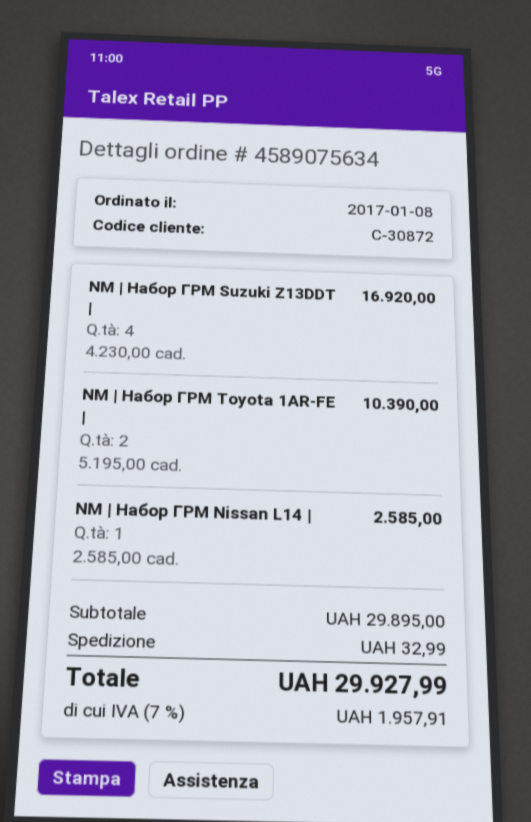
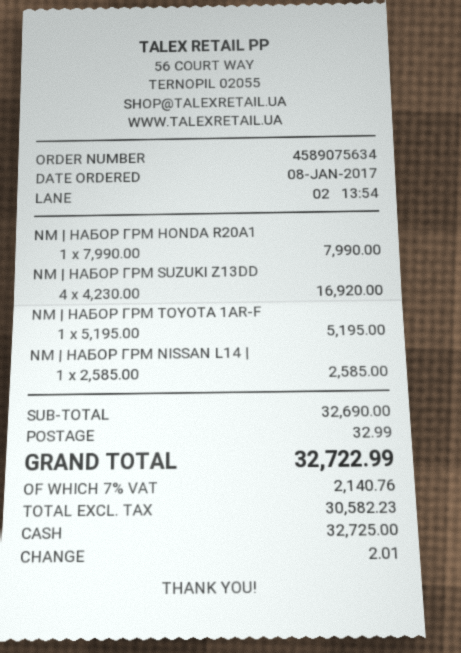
NM | Набор ГРМ Toyota 1AR-FE |: 2 x 5195.00 = 10390.00 -> 1 x 5195.00 = 5195.00
NM | НАБОР ГРМ HONDA R20A1: none -> 1 x 7990.00 = 7990.00
subtotal: 29895.00 -> 32690.00
tax: 7% = 1957.91 -> 7% = 2140.76
total: 29927.99 -> 32722.99

